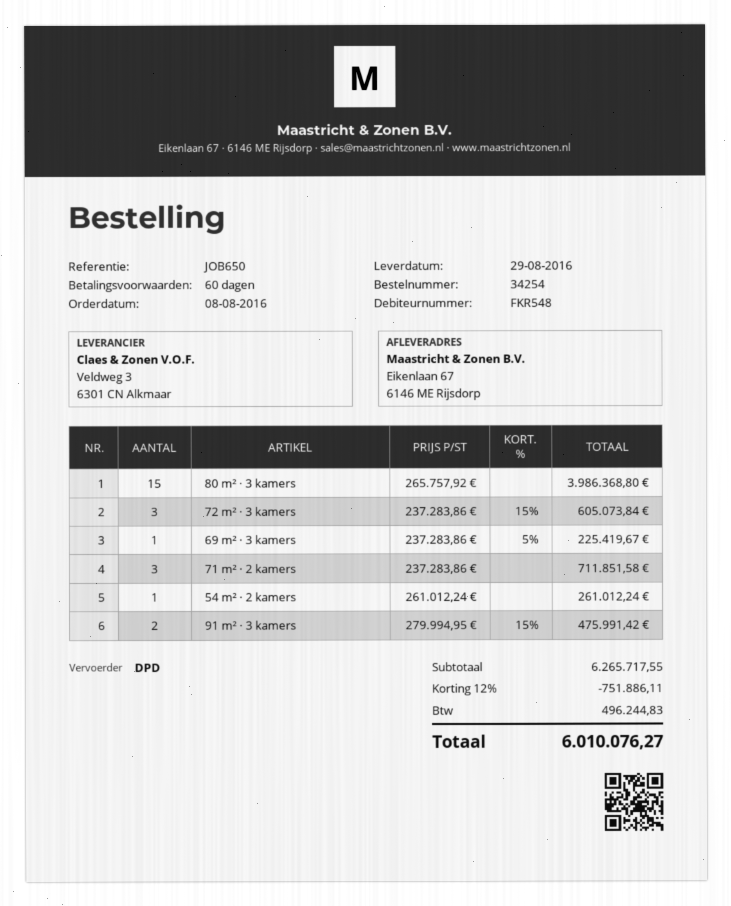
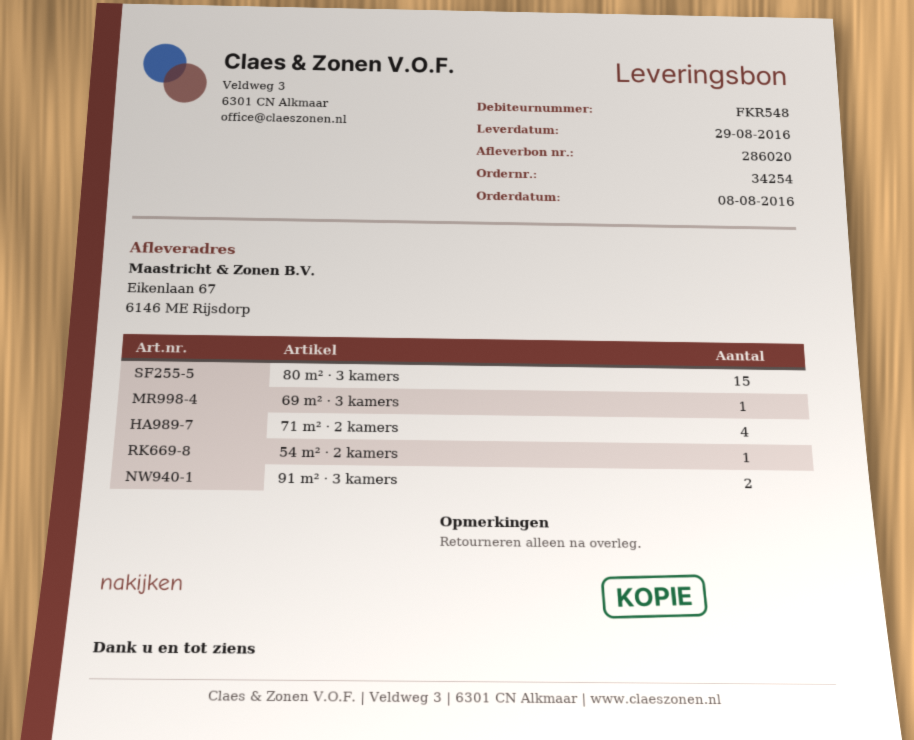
72 m² · 3 kamers: 3 -> none
71 m² · 2 kamers: 3 -> 4

